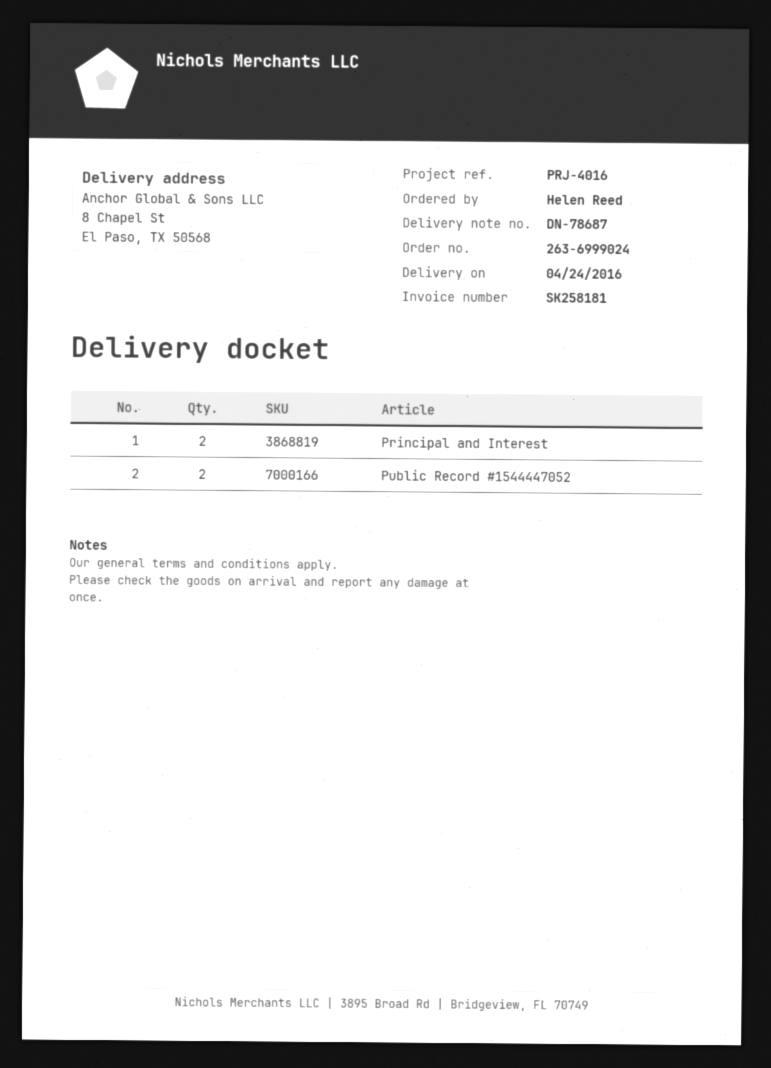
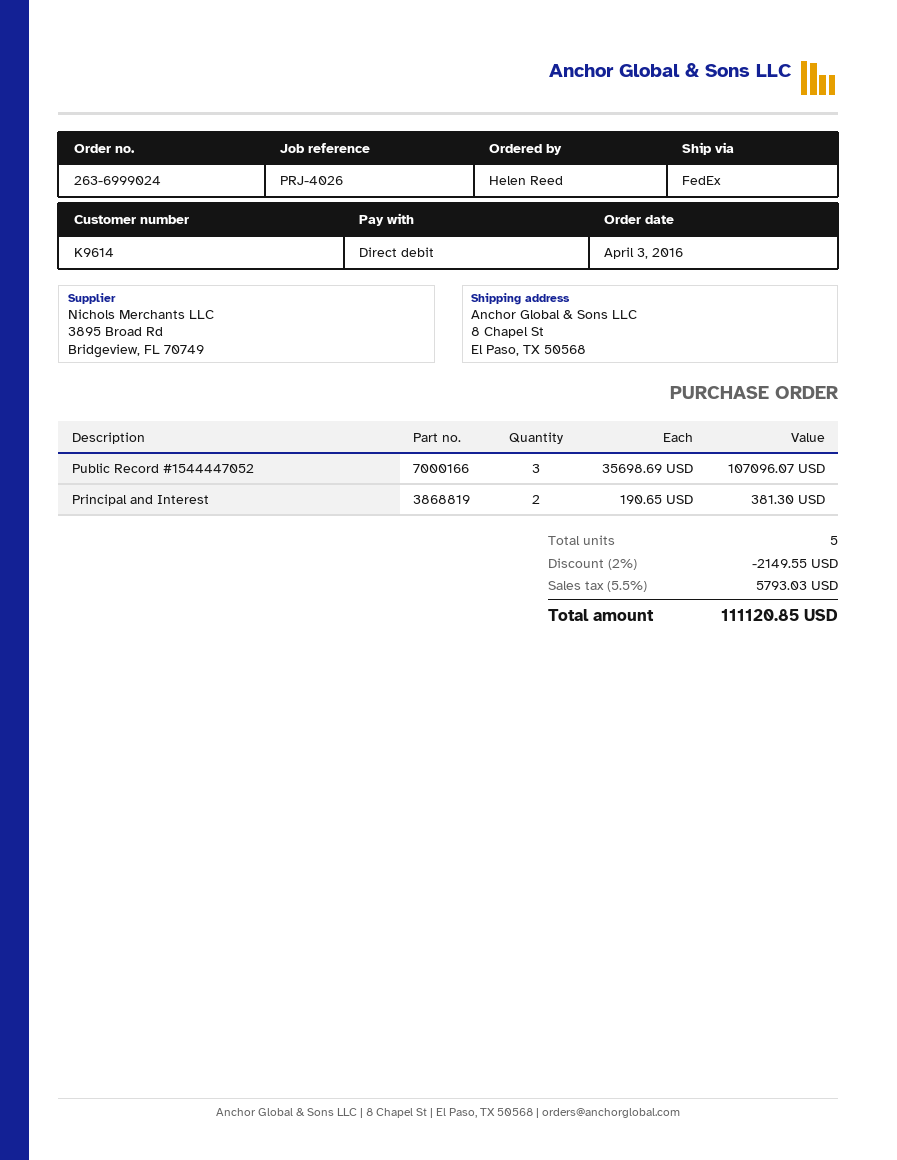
reference: PRJ-4016 -> PRJ-4026
Public Record #1544447052: 2 -> 3

